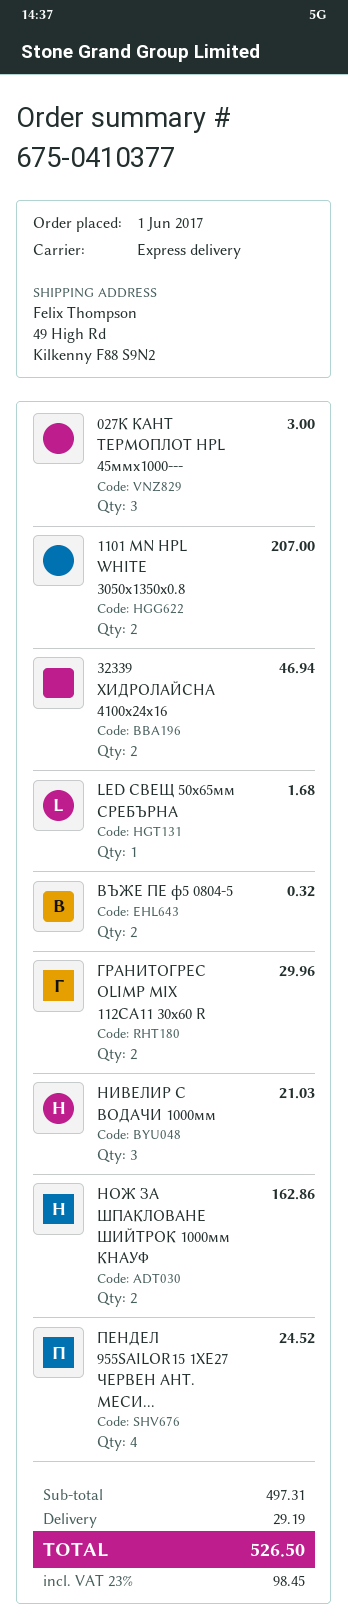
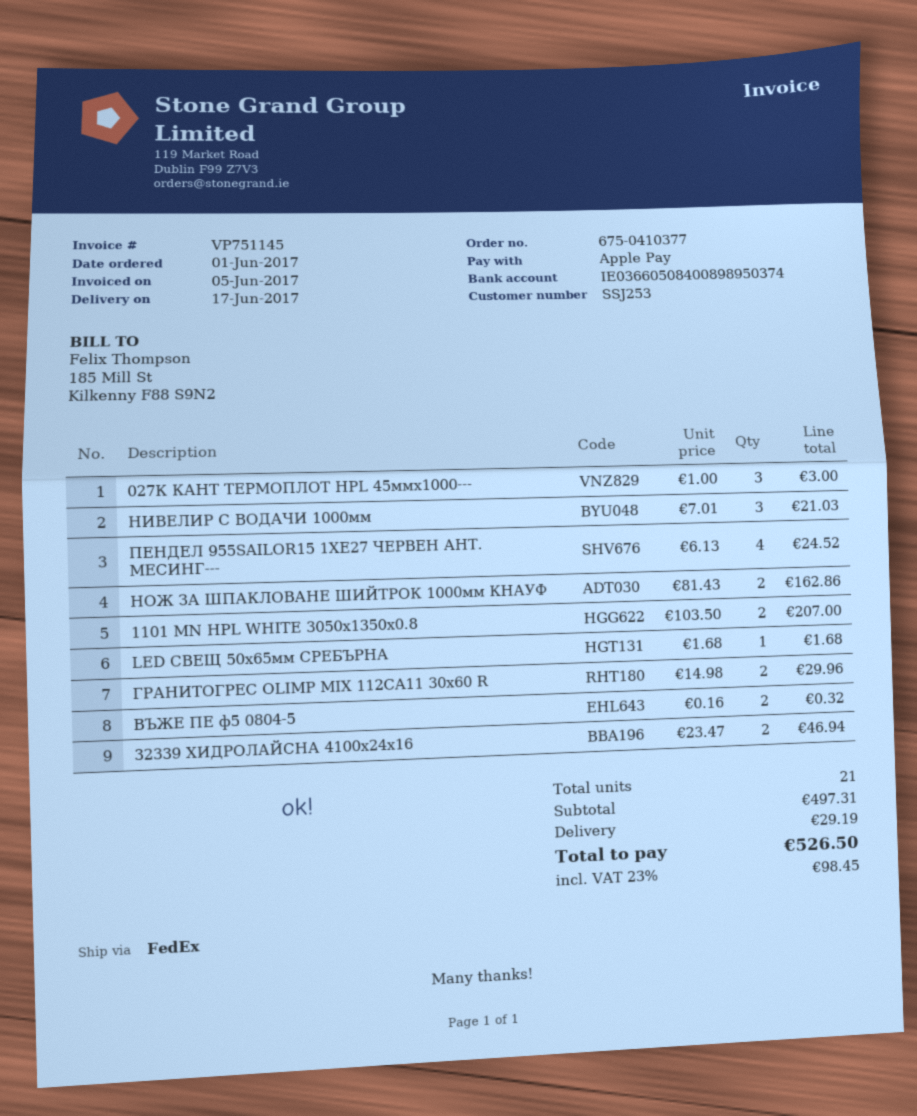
shipping method: express -> FedEx

